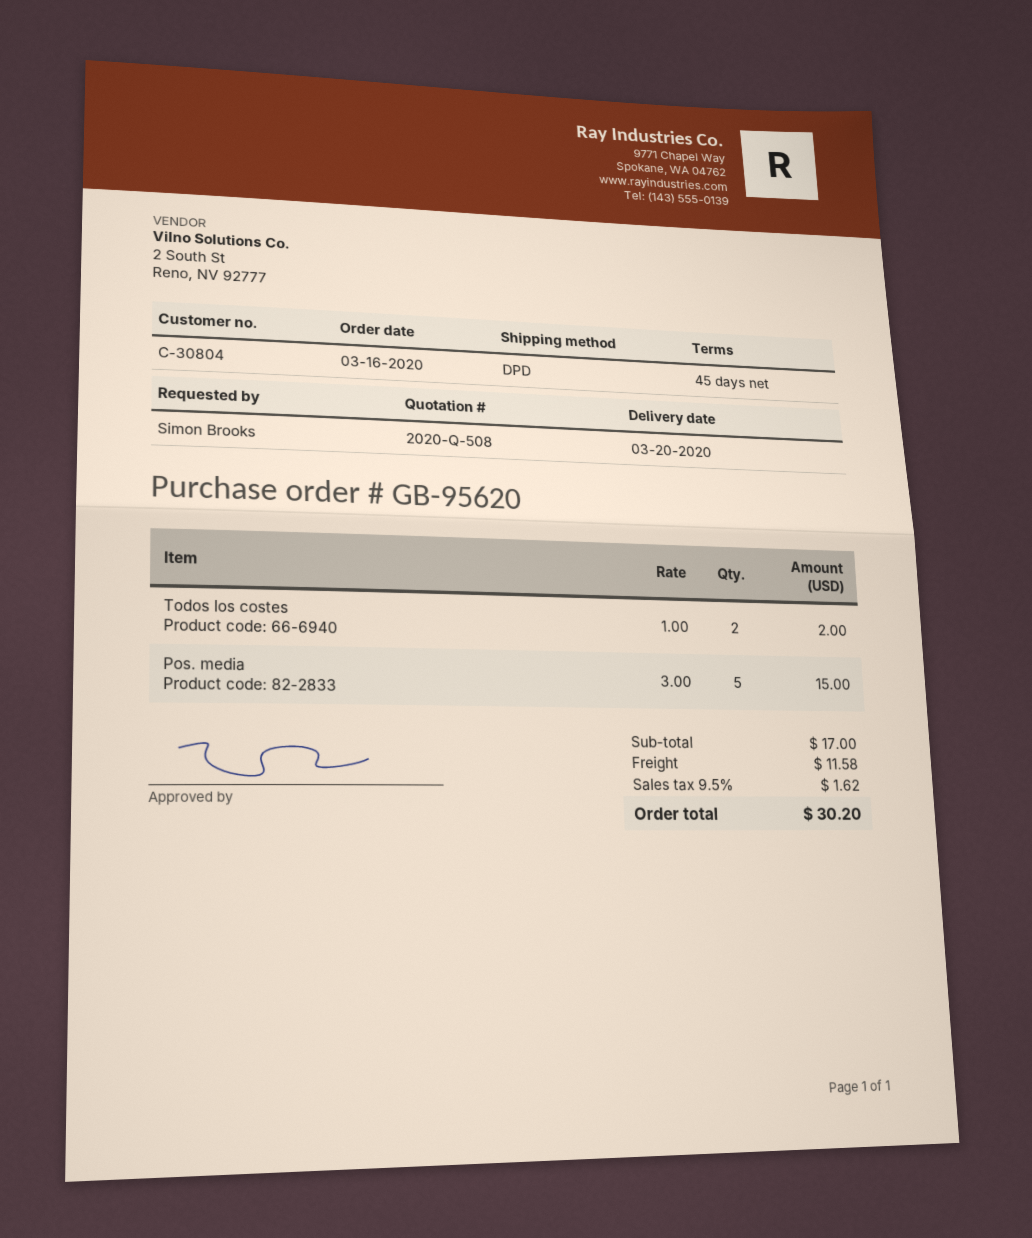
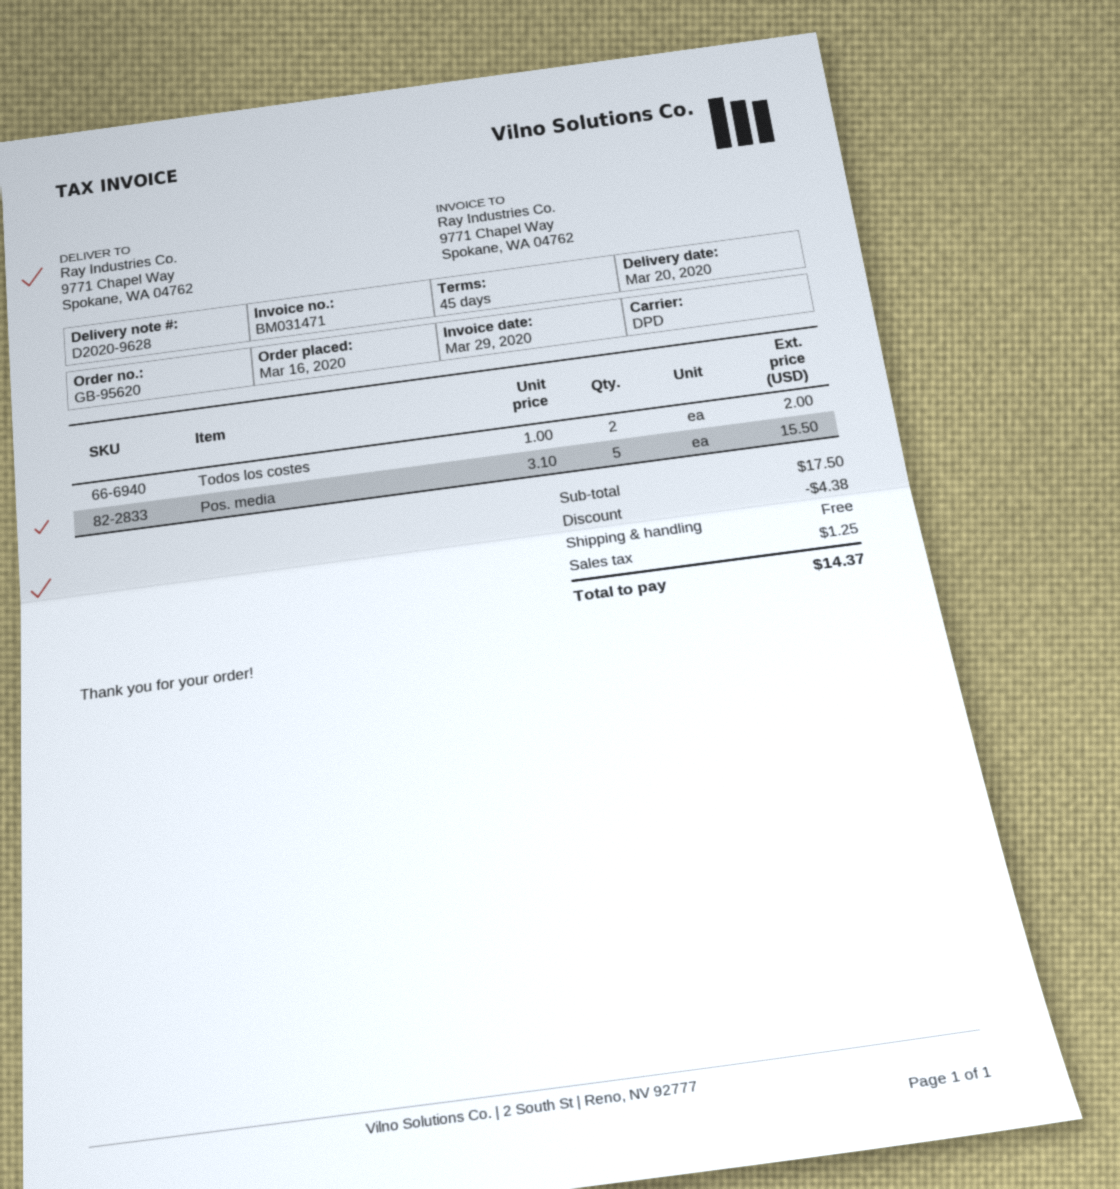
Pos. media: 5 x 3.00 = 15.00 -> 5 x 3.10 = 15.50
subtotal: 17.00 -> 17.50
discount: none -> 4.38
shipping: 11.58 -> 0.00
tax: 1.62 -> 1.25
total: 30.20 -> 14.37

